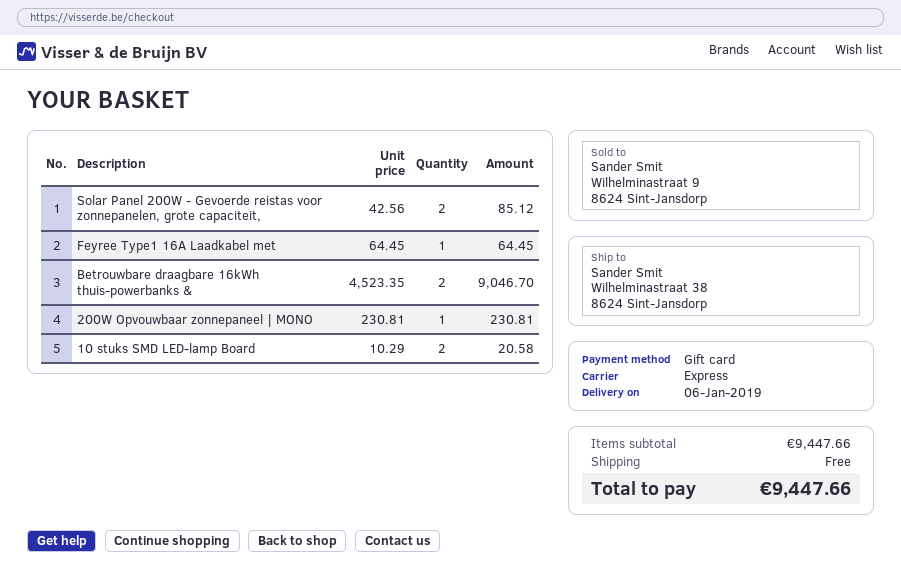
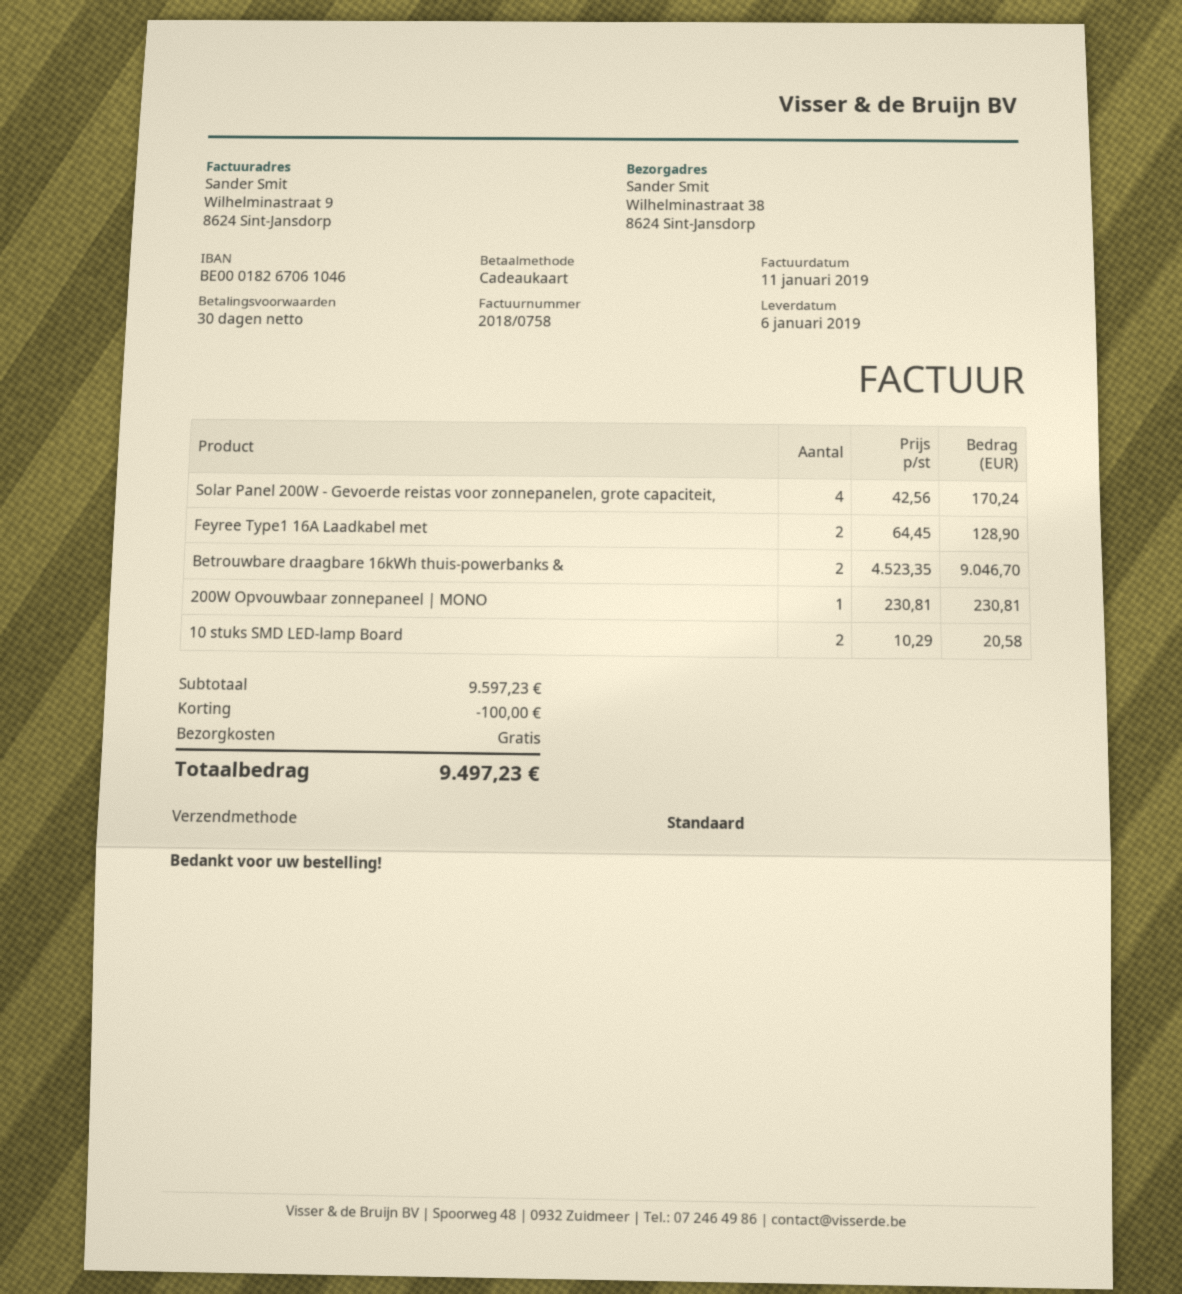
shipping method: express -> standard
Solar Panel 200W - Gevoerde reistas voor zonnepanelen, grote capaciteit,: 2 x 42.56 = 85.12 -> 4 x 42.56 = 170.24
Feyree Type1 16A Laadkabel met: 1 x 64.45 = 64.45 -> 2 x 64.45 = 128.90
subtotal: 9447.66 -> 9597.23
discount: none -> 100.00
total: 9447.66 -> 9497.23

